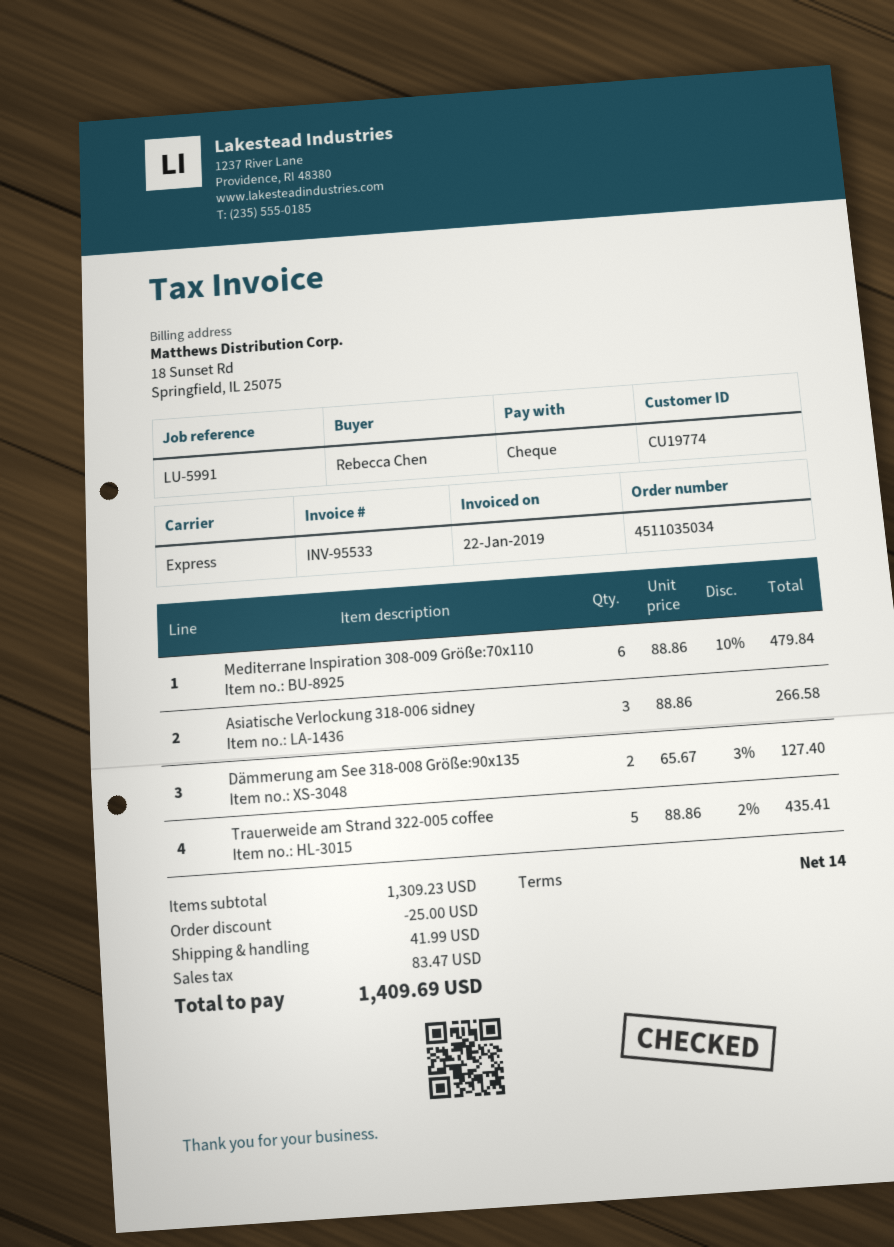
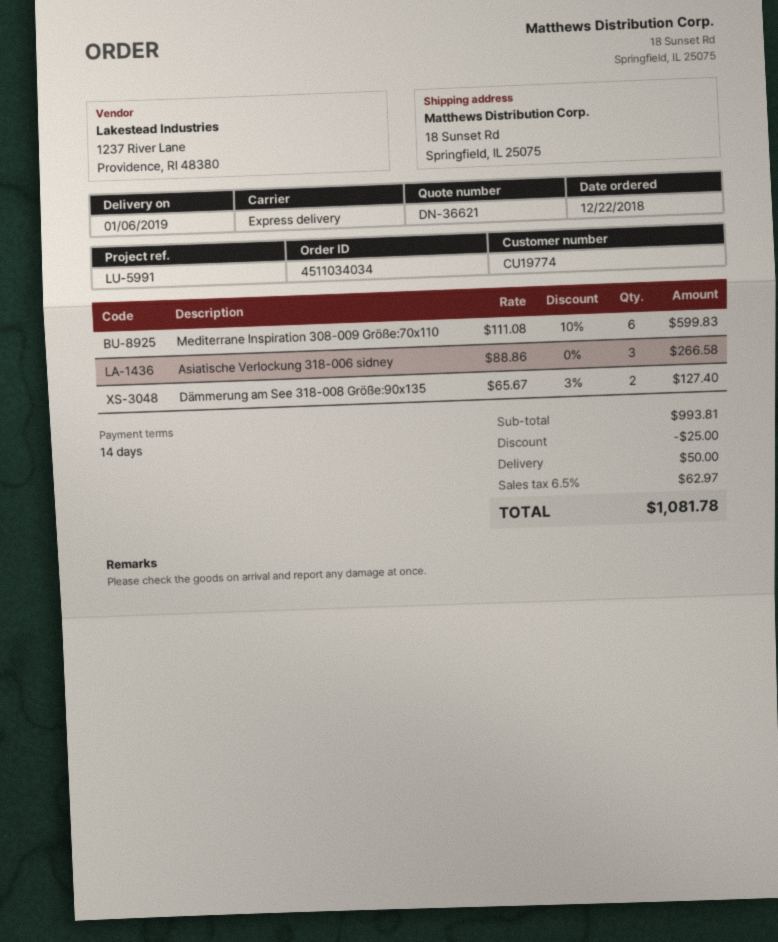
order number: 4511035034 -> 4511034034
Mediterrane Inspiration 308-009 Größe:70x110: 6 x 88.86 - 10% = 479.84 -> 6 x 111.08 - 10% = 599.83
Trauerweide am Strand 322-005 coffee: 5 x 88.86 - 2% = 435.41 -> none
subtotal: 1309.23 -> 993.81
shipping: 41.99 -> 50.00
tax: 83.47 -> 62.97
total: 1409.69 -> 1081.78

